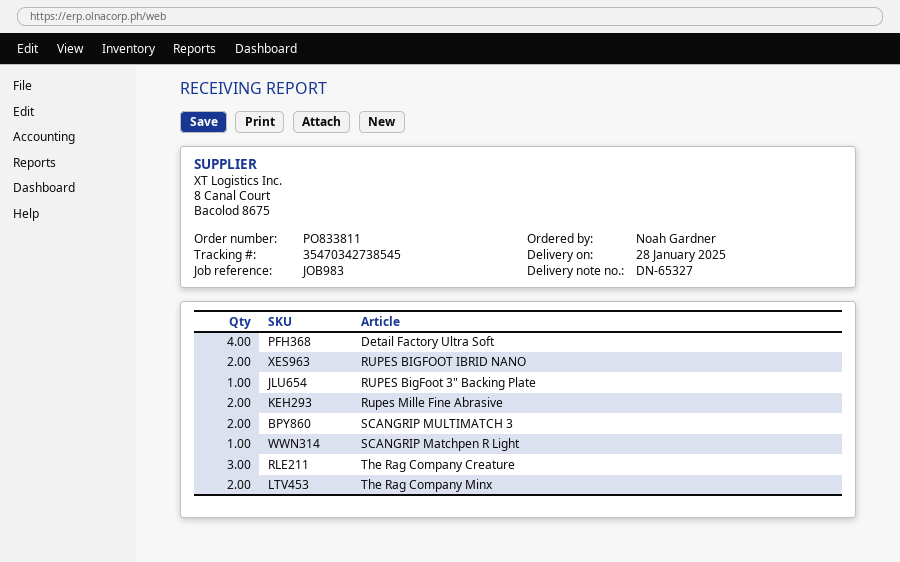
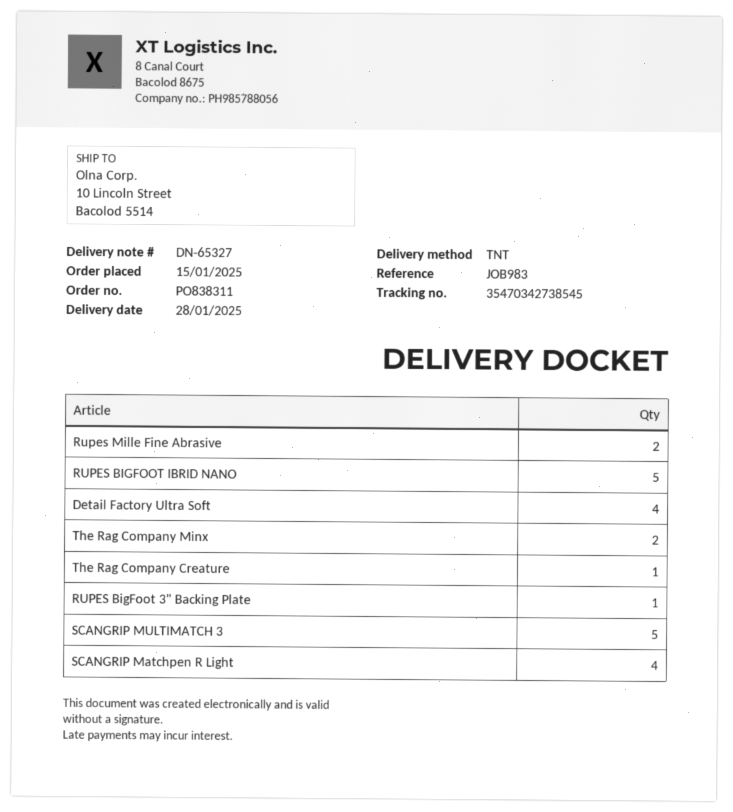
order number: PO833811 -> PO838311
RUPES BIGFOOT IBRID NANO: 2 -> 5
SCANGRIP MULTIMATCH 3: 2 -> 5
SCANGRIP Matchpen R Light: 1 -> 4
The Rag Company Creature: 3 -> 1

